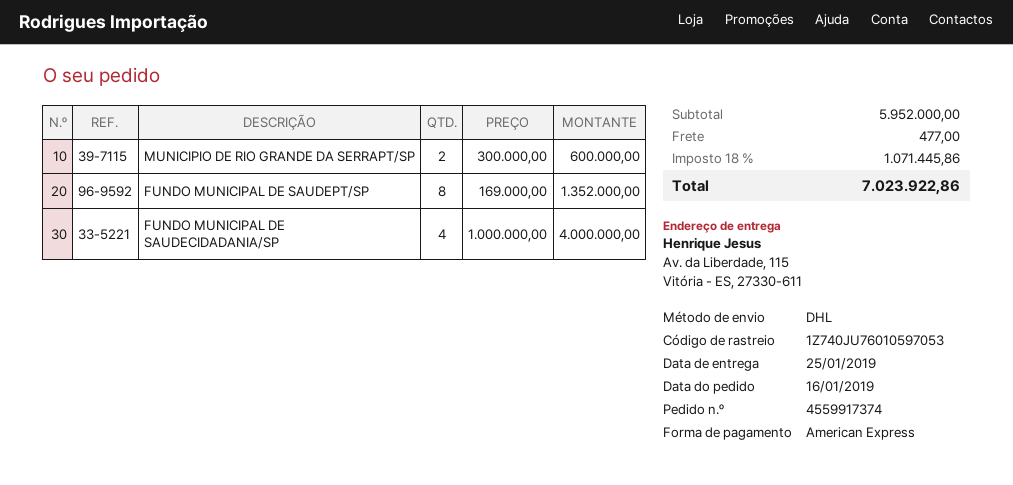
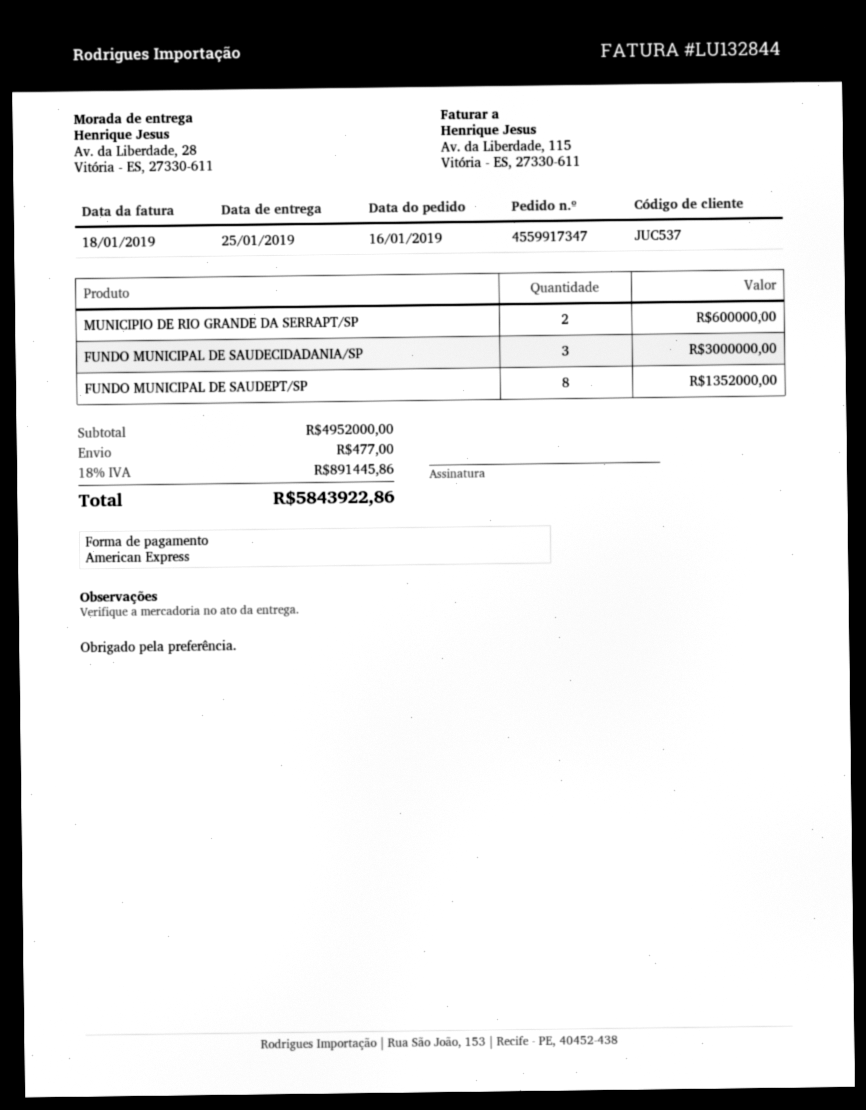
order number: 4559917374 -> 4559917347
ship to: Av. da Liberdade, 115, Vitória - ES, 27330-611 -> Av. da Liberdade, 28, Vitória - ES, 27330-611
FUNDO MUNICIPAL DE SAUDECIDADANIA/SP: 4 for 4000000.00 -> 3 for 3000000.00
subtotal: 5952000.00 -> 4952000.00
tax: 18% = 1071445.86 -> 18% = 891445.86
total: 7023922.86 -> 5843922.86

